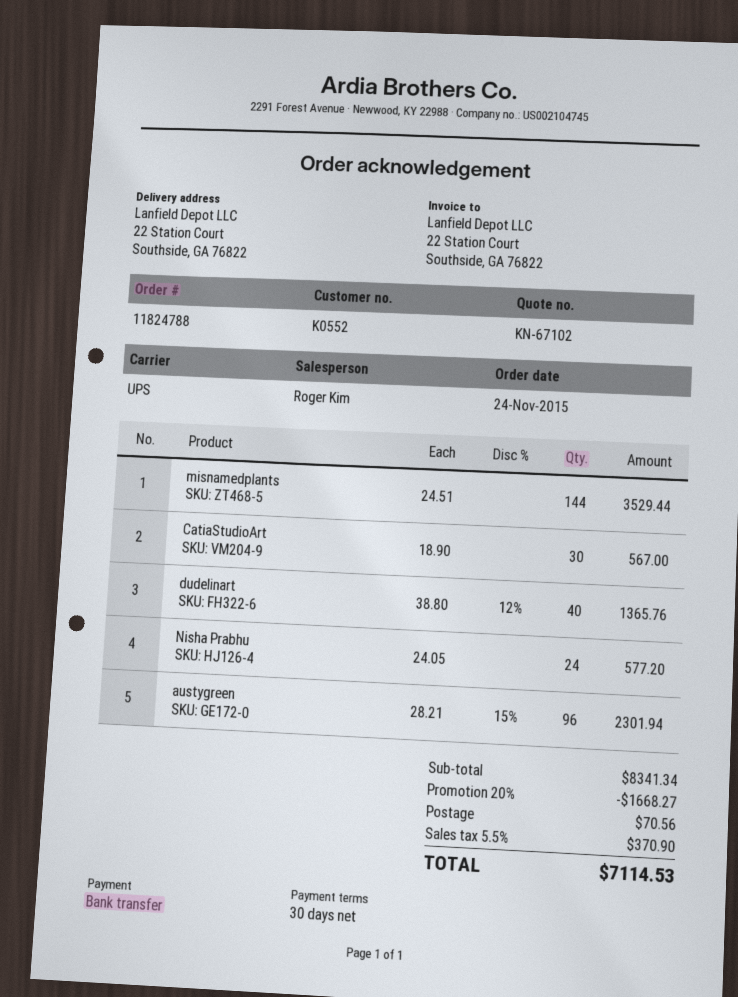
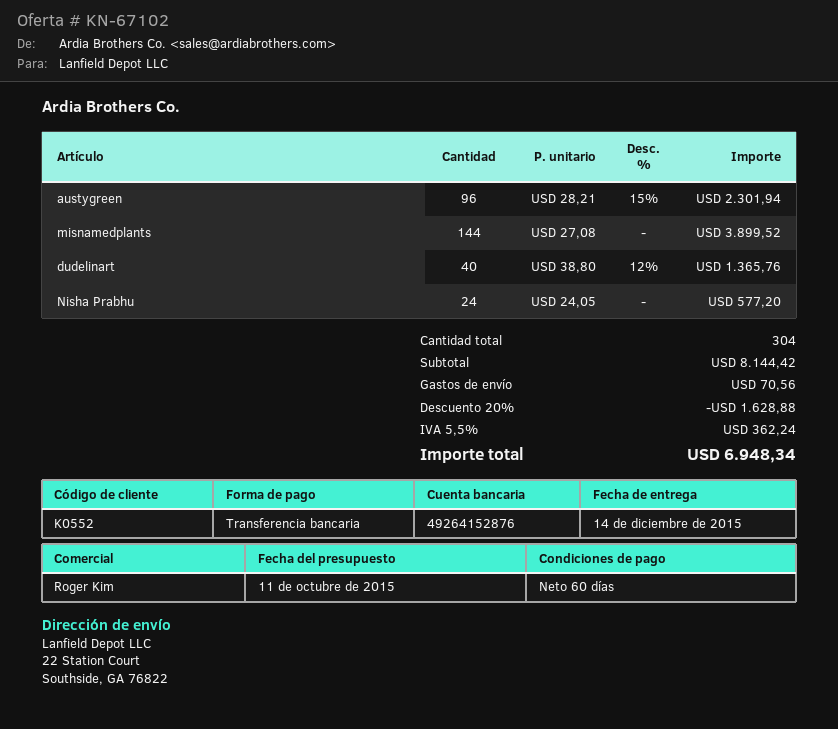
payment terms: 30 days -> 60 days
misnamedplants: 144 x 24.51 = 3529.44 -> 144 x 27.08 = 3899.52
CatiaStudioArt: 30 x 18.90 = 567.00 -> none
subtotal: 8341.34 -> 8144.42
discount: 20% = 1668.27 -> 20% = 1628.88
tax: 5.5% = 370.90 -> 5.5% = 362.24
total: 7114.53 -> 6948.34

